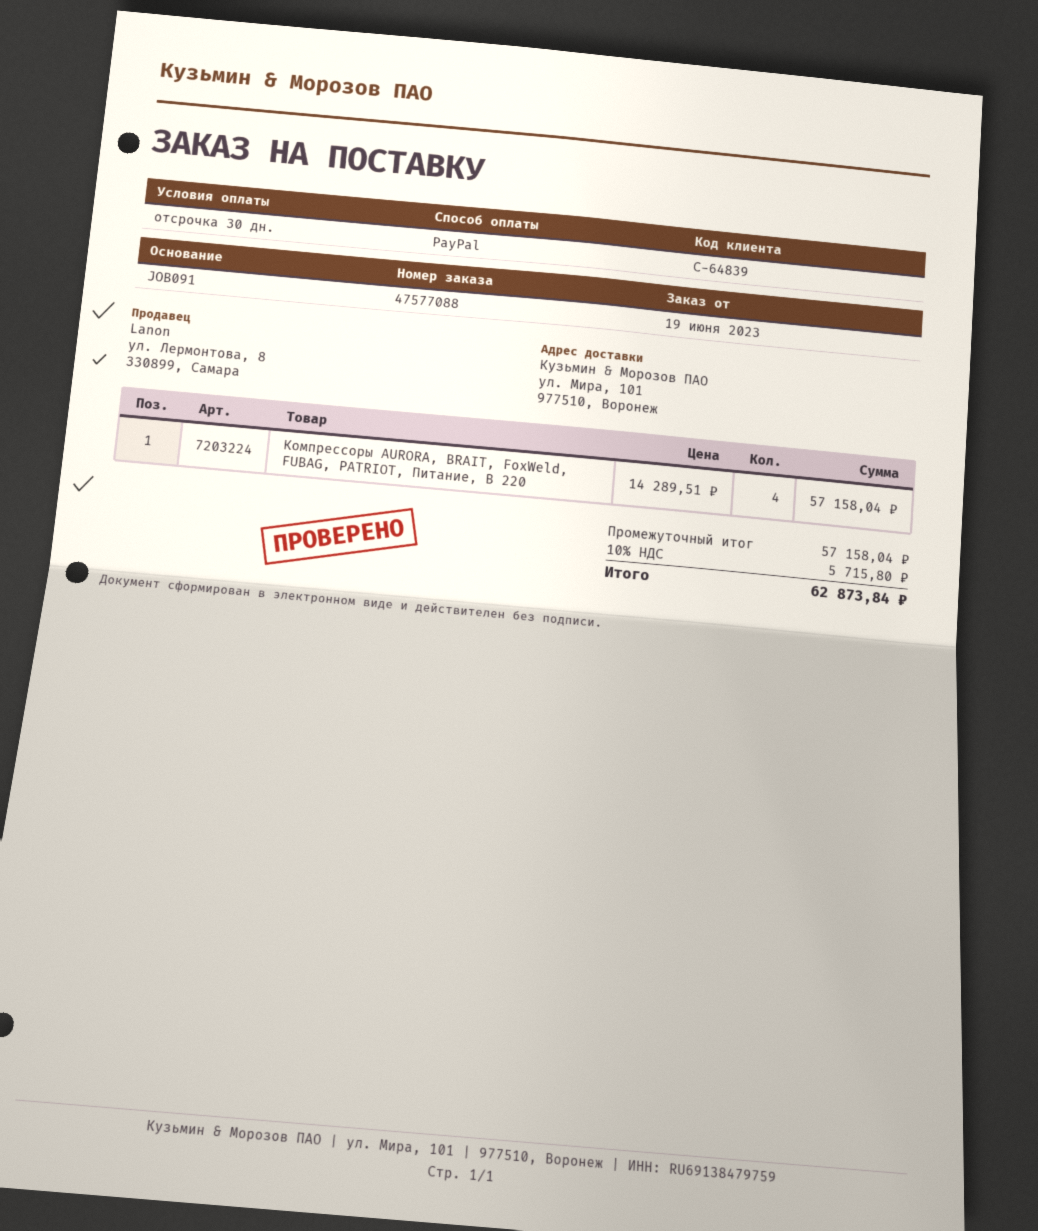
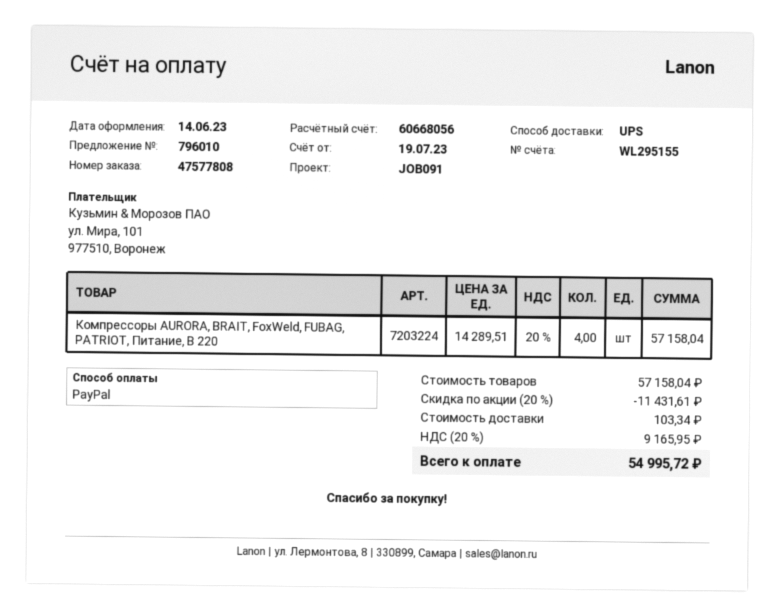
order number: 47577088 -> 47577808
order date: 2023-06-19 -> 2023-06-14
discount: none -> 20% = 11431.61
shipping: none -> 103.34
tax: 10% = 5715.80 -> 20% = 9165.95
total: 62873.84 -> 54995.72

